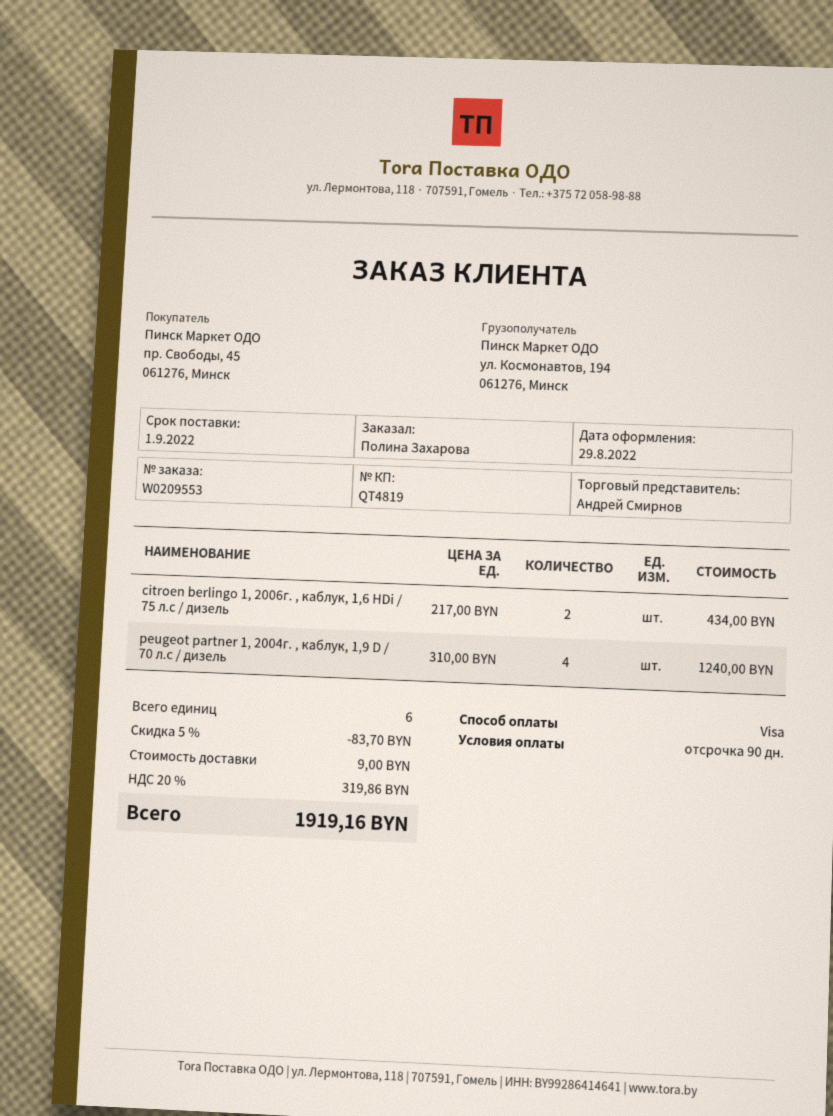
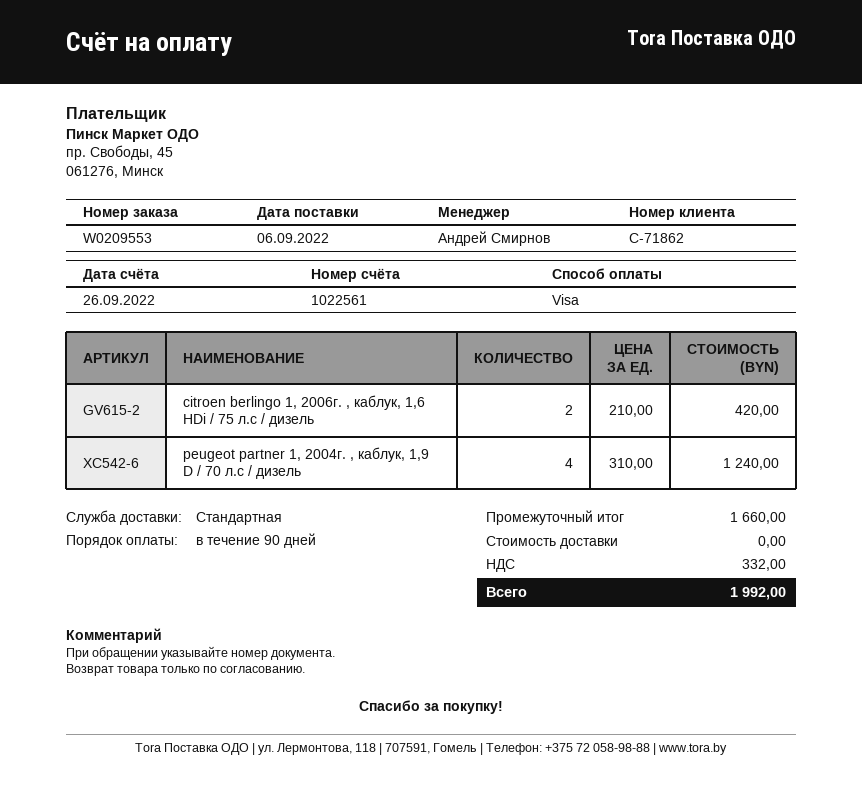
delivery date: 2022-09-01 -> 2022-09-06
citroen berlingo 1, 2006г. , каблук, 1,6 HDi / 75 л.с / дизель: 2 x 217.00 = 434.00 -> 2 x 210.00 = 420.00
discount: 5% = 83.70 -> none
shipping: 9.00 -> 0.00
tax: 319.86 -> 332.00
total: 1919.16 -> 1992.00

